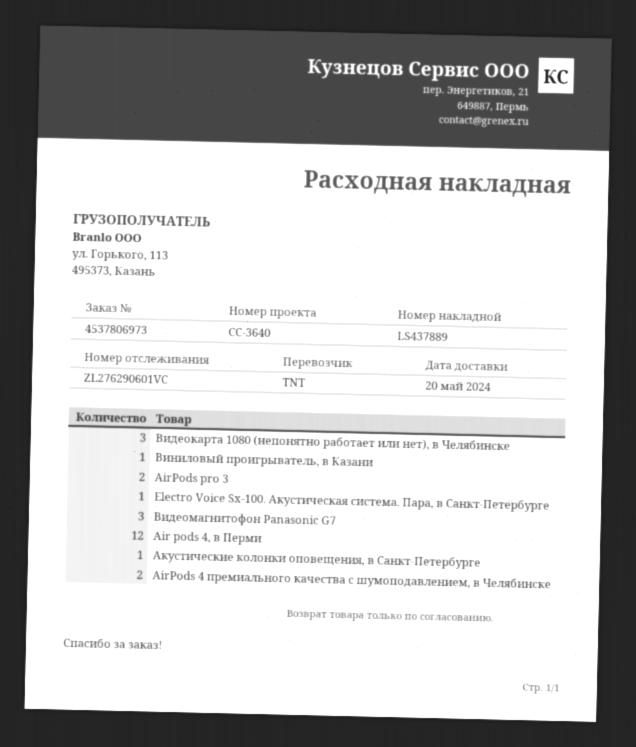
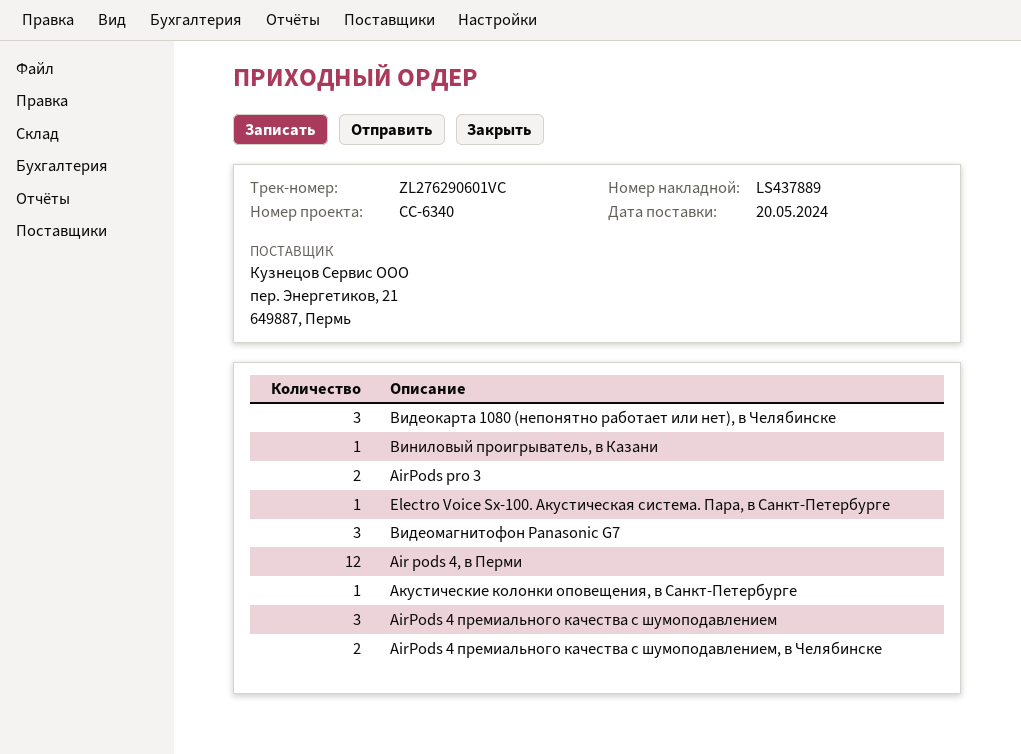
reference: CC-3640 -> CC-6340
AirPods 4 премиального качества с шумоподавлением: none -> 3

